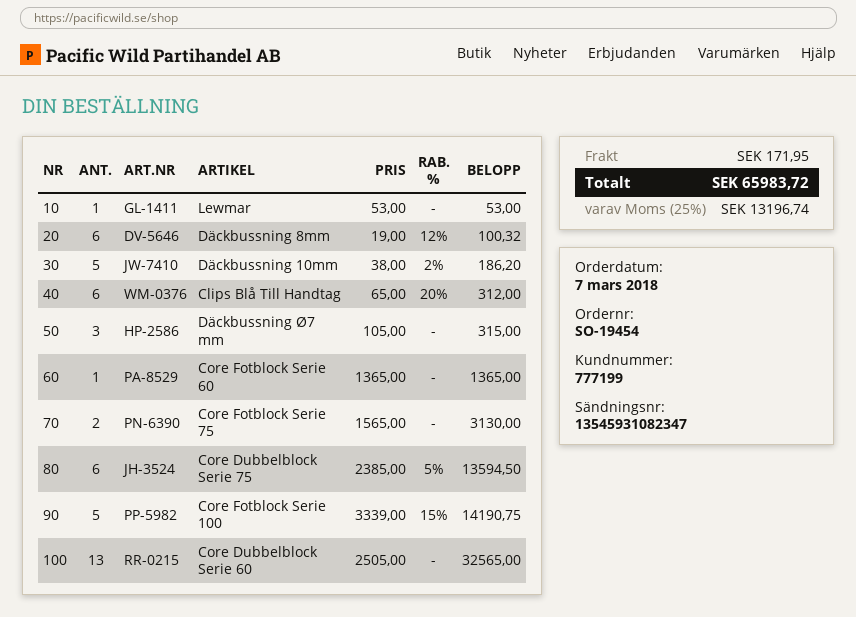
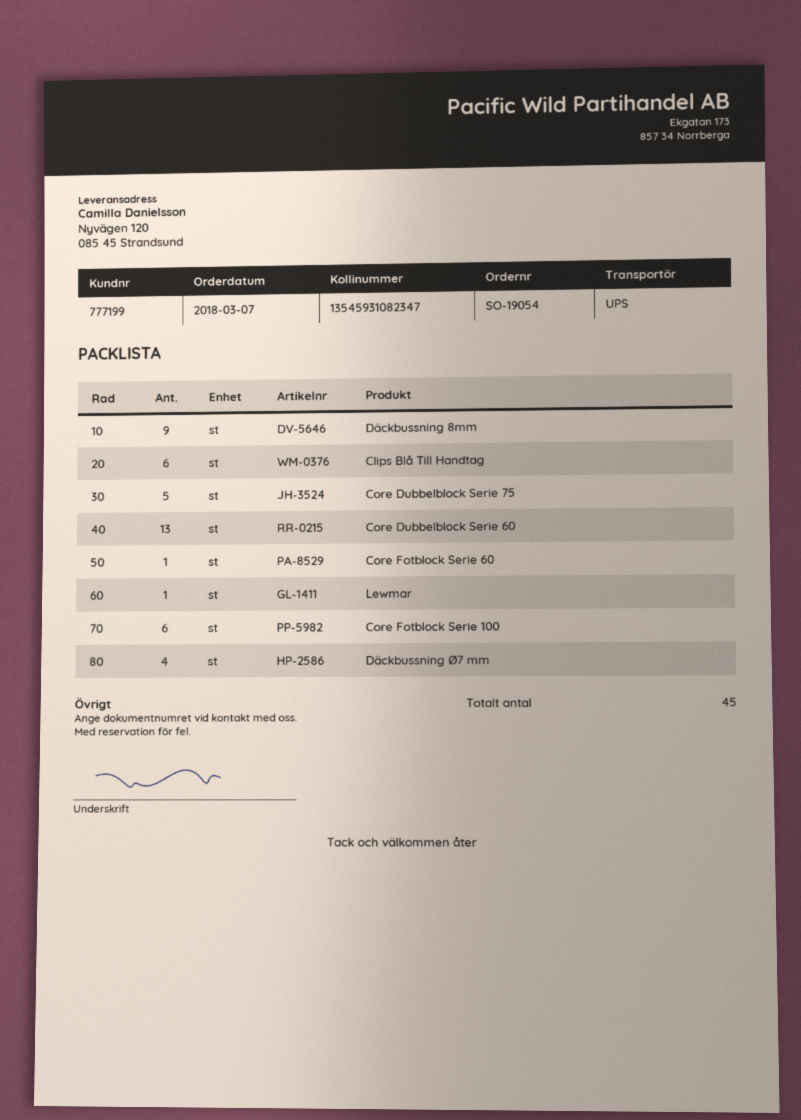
order number: SO-19454 -> SO-19054
Däckbussning 8mm: 6 -> 9
Däckbussning 10mm: 5 -> none
Däckbussning Ø7 mm: 3 -> 4
Core Fotblock Serie 75: 2 -> none
Core Dubbelblock Serie 75: 6 -> 5
Core Fotblock Serie 100: 5 -> 6

